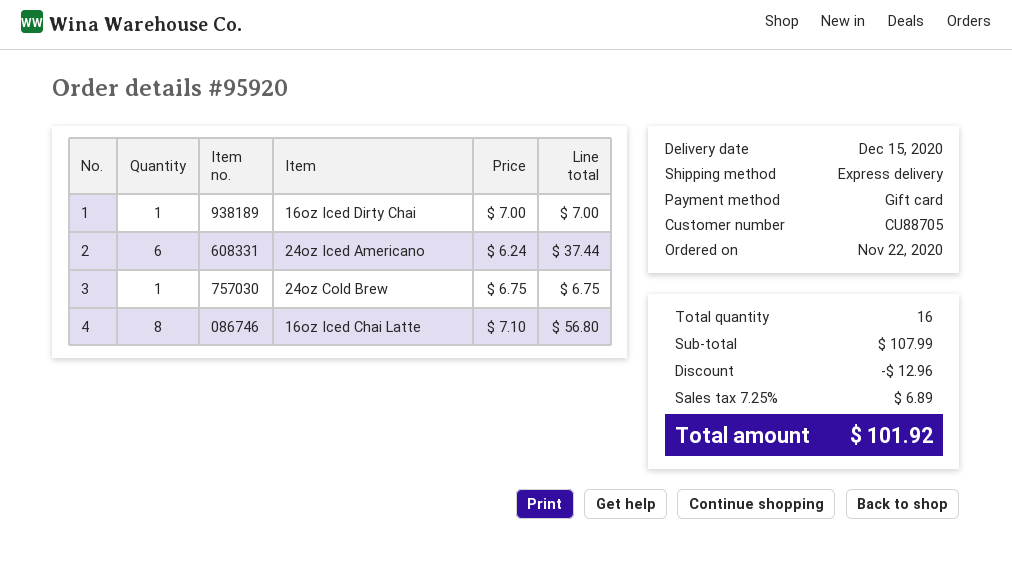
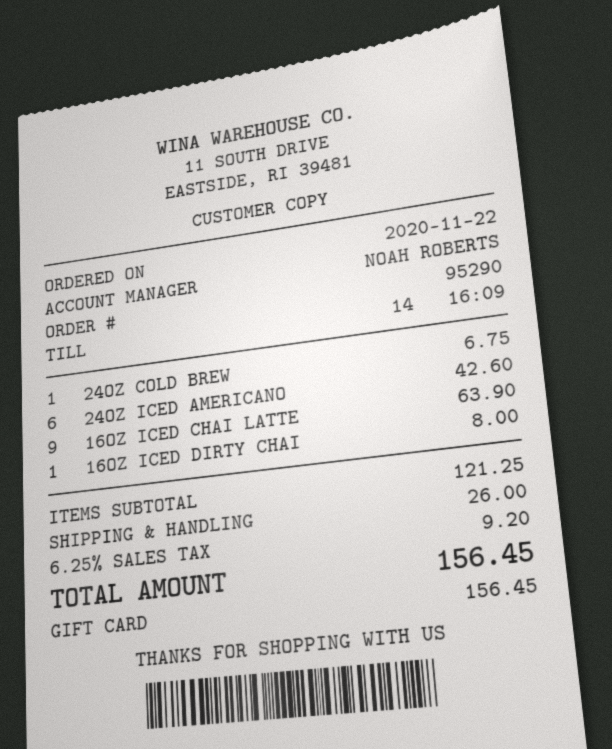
order number: 95920 -> 95290
16oz Iced Dirty Chai: 1 for 7.00 -> 1 for 8.00
24oz Iced Americano: 6 for 37.44 -> 6 for 42.60
16oz Iced Chai Latte: 8 for 56.80 -> 9 for 63.90
subtotal: 107.99 -> 121.25
discount: 12.96 -> none
shipping: none -> 26.00
tax: 7.25% = 6.89 -> 6.25% = 9.20
total: 101.92 -> 156.45

